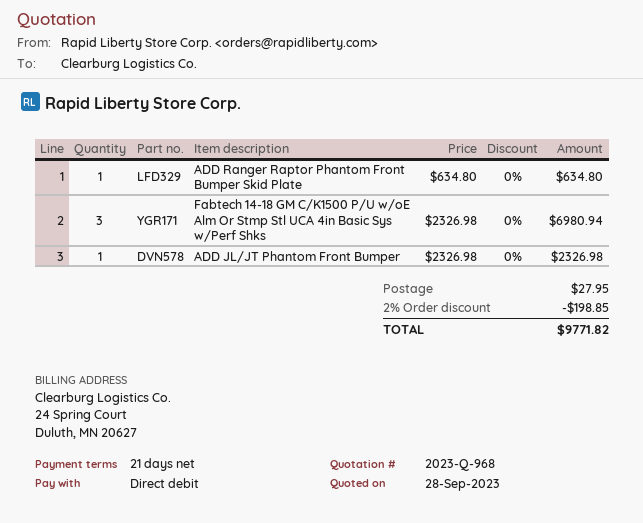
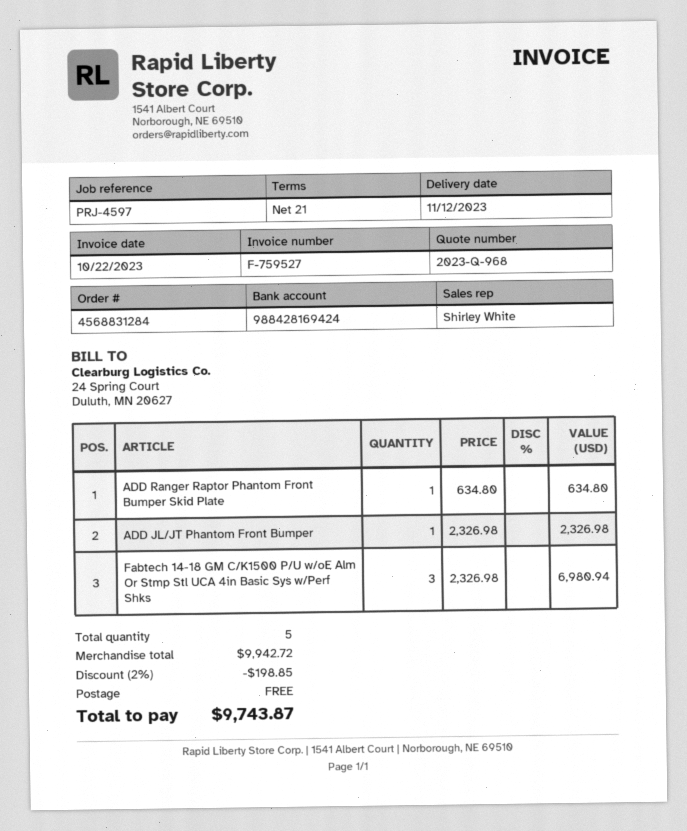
shipping: 27.95 -> 0.00
total: 9771.82 -> 9743.87

